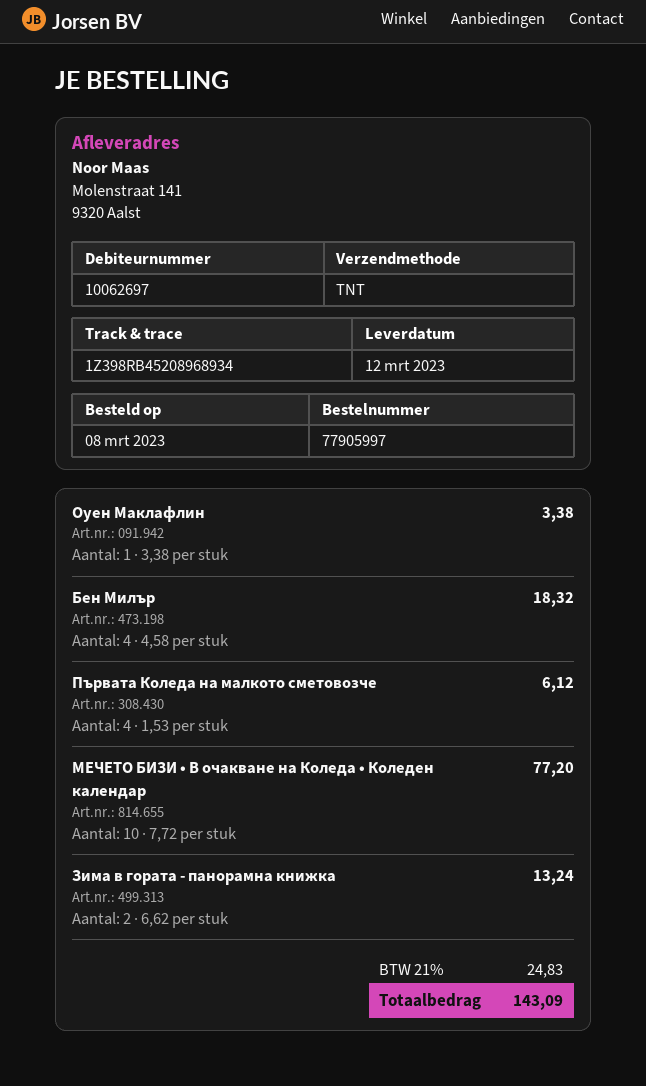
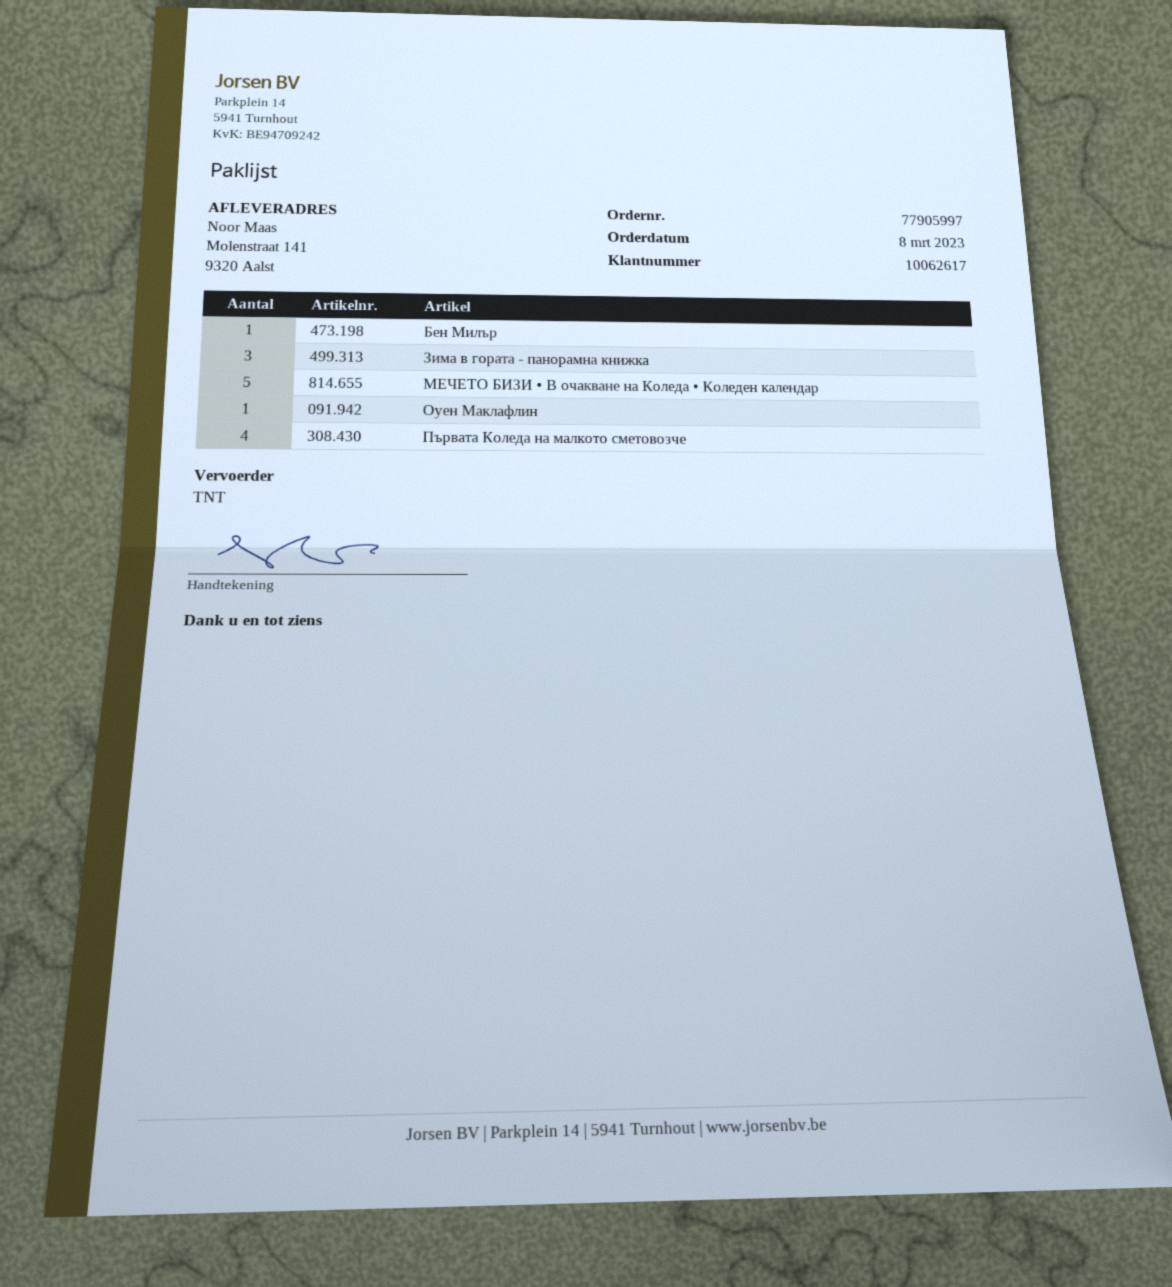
customer number: 10062697 -> 10062617
Бен Милър: 4 -> 1
МЕЧЕТО БИЗИ • В очакване на Коледа • Коледен календар: 10 -> 5
Зима в гората - панорамна книжка: 2 -> 3

